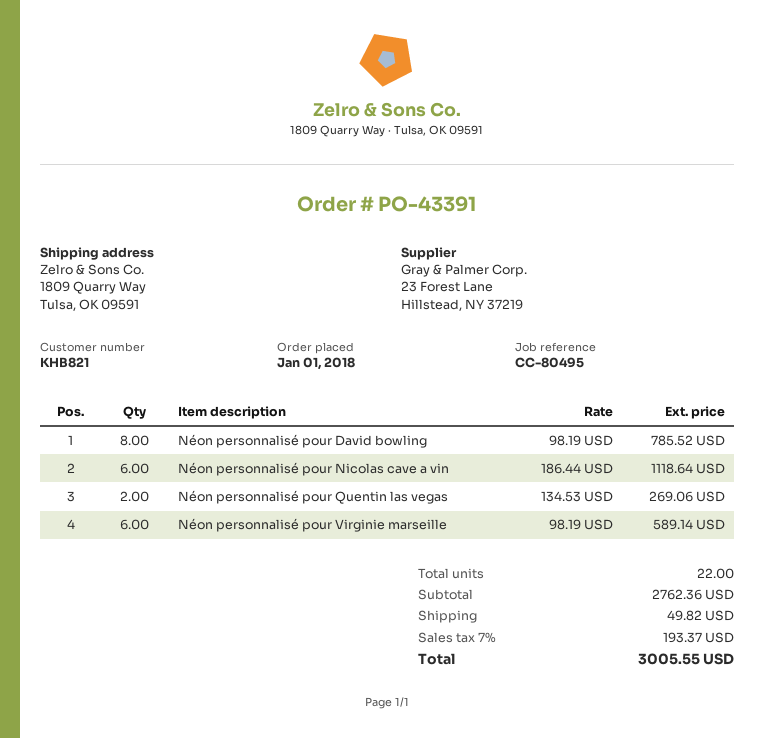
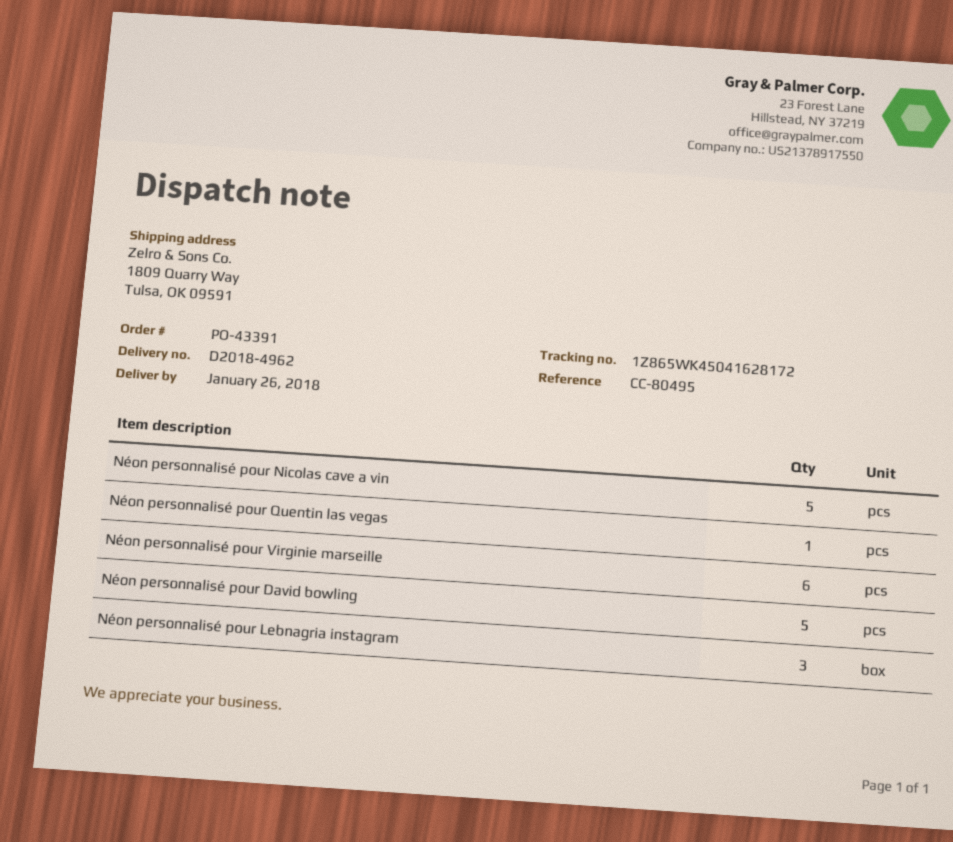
Néon personnalisé pour David bowling: 8 -> 5
Néon personnalisé pour Nicolas cave a vin: 6 -> 5
Néon personnalisé pour Quentin las vegas: 2 -> 1
Néon personnalisé pour Lebnagria instagram: none -> 3

